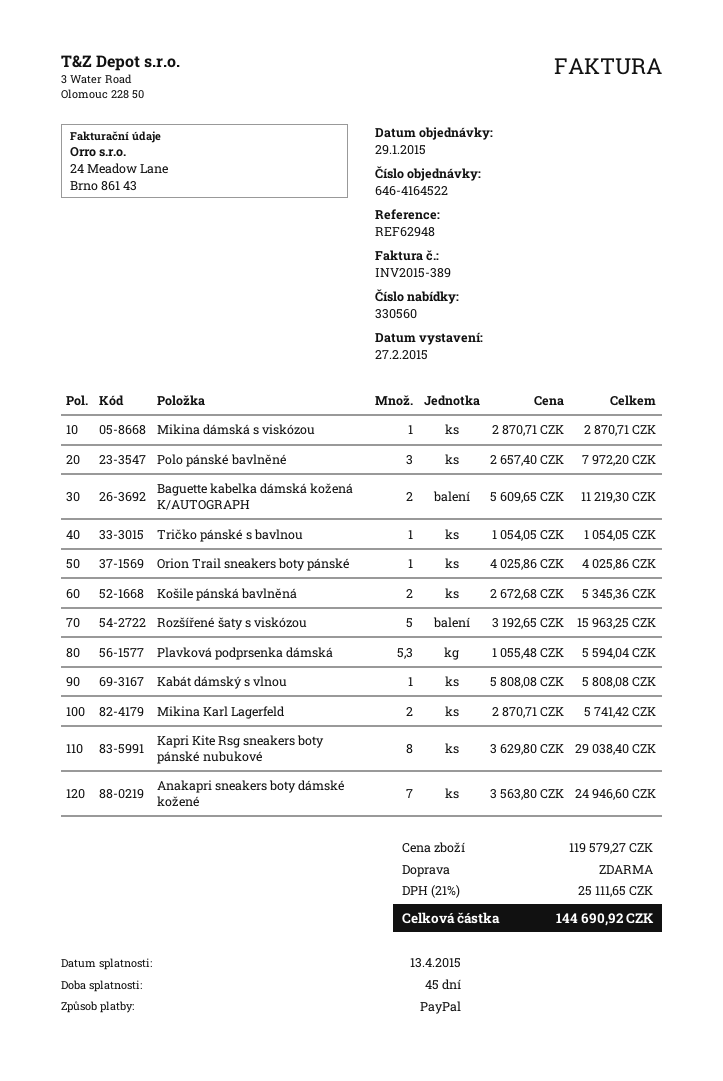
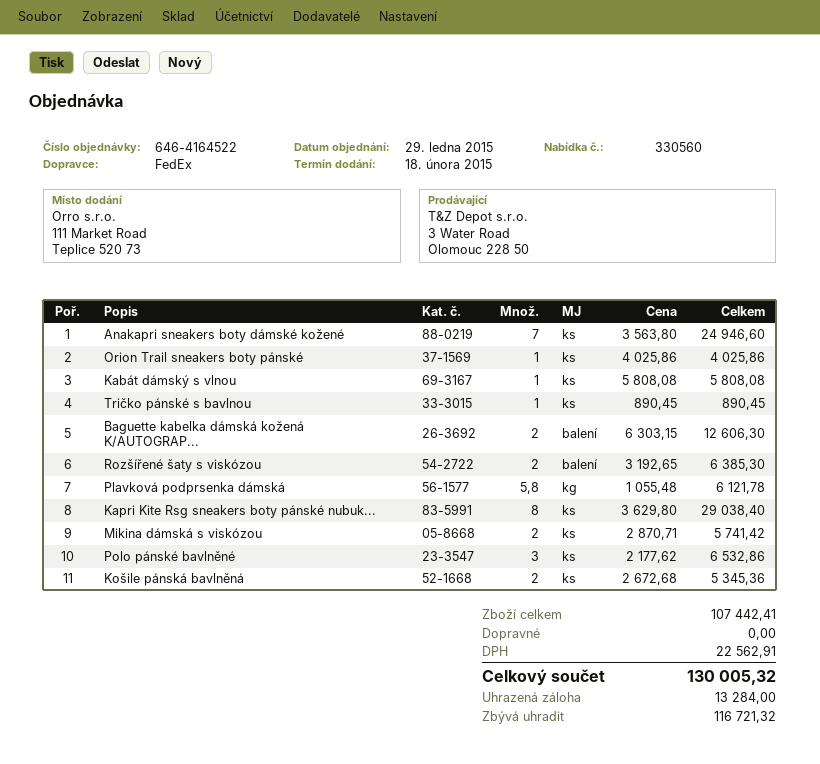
Mikina dámská s viskózou: 1 x 2870.71 = 2870.71 -> 2 x 2870.71 = 5741.42
Polo pánské bavlněné: 3 x 2657.40 = 7972.20 -> 3 x 2177.62 = 6532.86
Baguette kabelka dámská kožená K/AUTOGRAPH: 2 x 5609.65 = 11219.30 -> 2 x 6303.15 = 12606.30
Tričko pánské s bavlnou: 1 x 1054.05 = 1054.05 -> 1 x 890.45 = 890.45
Rozšířené šaty s viskózou: 5 x 3192.65 = 15963.25 -> 2 x 3192.65 = 6385.30
Plavková podprsenka dámská: 5.3 x 1055.48 = 5594.04 -> 5.8 x 1055.48 = 6121.78
Mikina Karl Lagerfeld: 2 x 2870.71 = 5741.42 -> none
subtotal: 119579.27 -> 107442.41
tax: 25111.65 -> 22562.91
total: 144690.92 -> 130005.32

